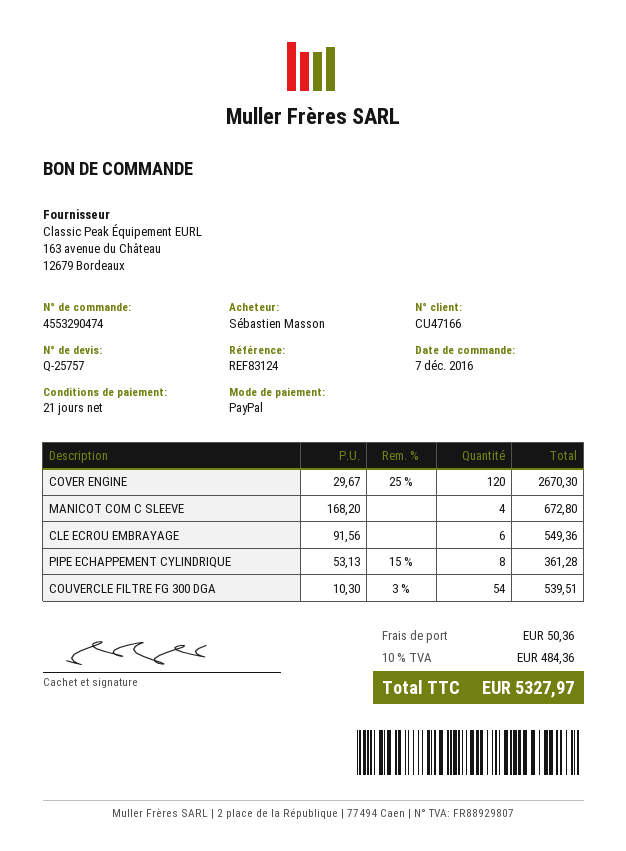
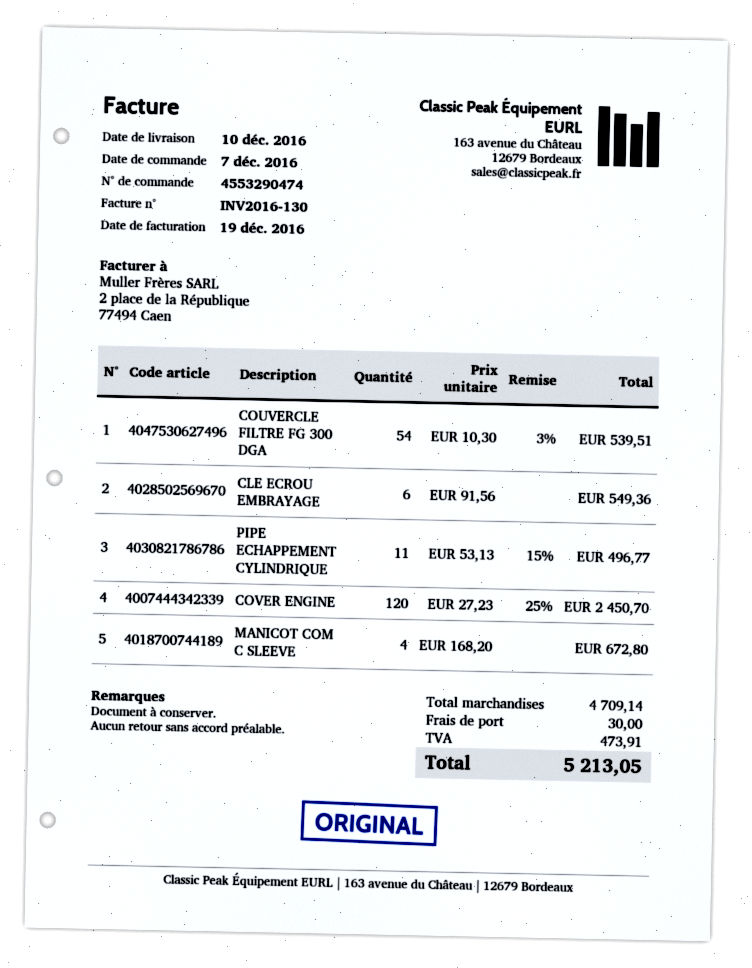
COVER ENGINE: 120 x 29.67 - 25% = 2670.30 -> 120 x 27.23 - 25% = 2450.70
PIPE ECHAPPEMENT CYLINDRIQUE: 8 x 53.13 - 15% = 361.28 -> 11 x 53.13 - 15% = 496.77
shipping: 50.36 -> 30.00
tax: 484.36 -> 473.91
total: 5327.97 -> 5213.05

